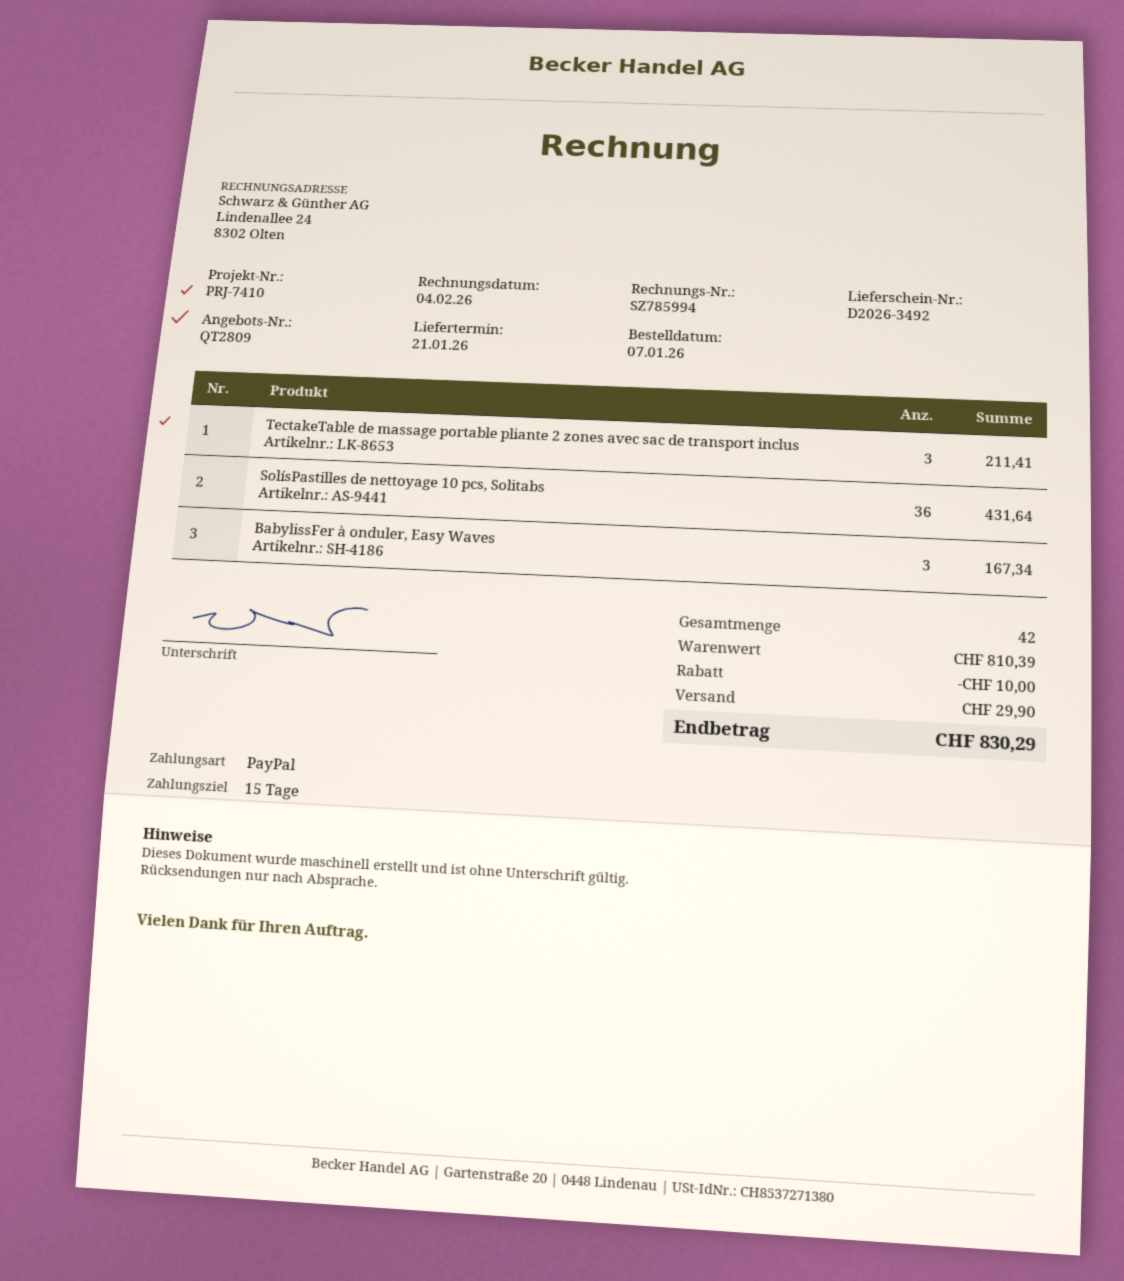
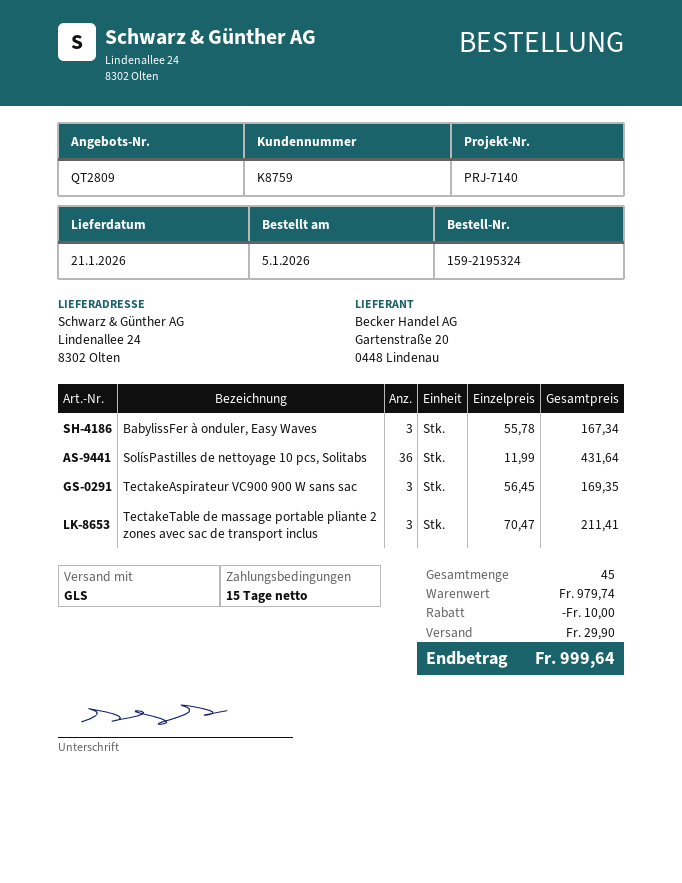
order date: 2026-01-07 -> 2026-01-05
reference: PRJ-7410 -> PRJ-7140
TectakeAspirateur VC900 900 W sans sac: none -> 3 for 169.35
total quantity: 42 -> 45
subtotal: 810.39 -> 979.74
total: 830.29 -> 999.64

